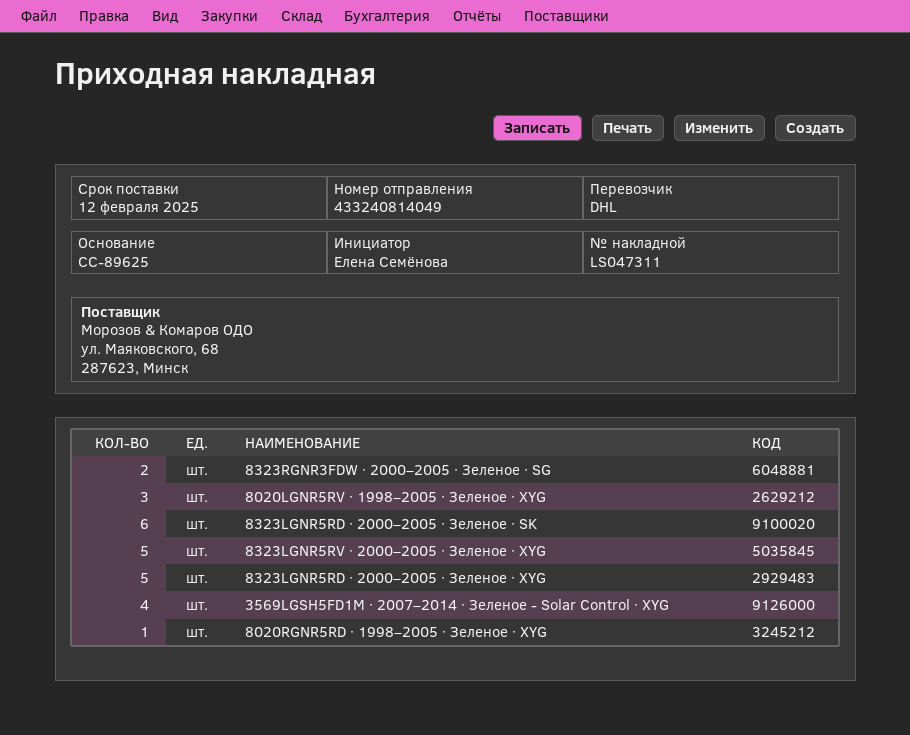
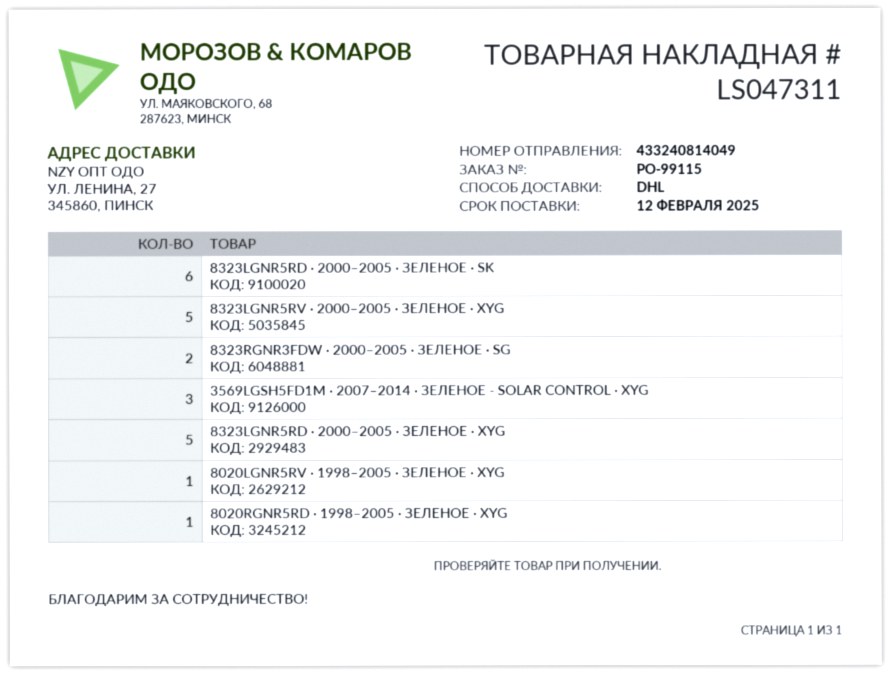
8020LGNR5RV · 1998–2005 · Зеленое · XYG: 3 -> 1
3569LGSH5FD1M · 2007–2014 · Зеленое - Solar Control · XYG: 4 -> 3

